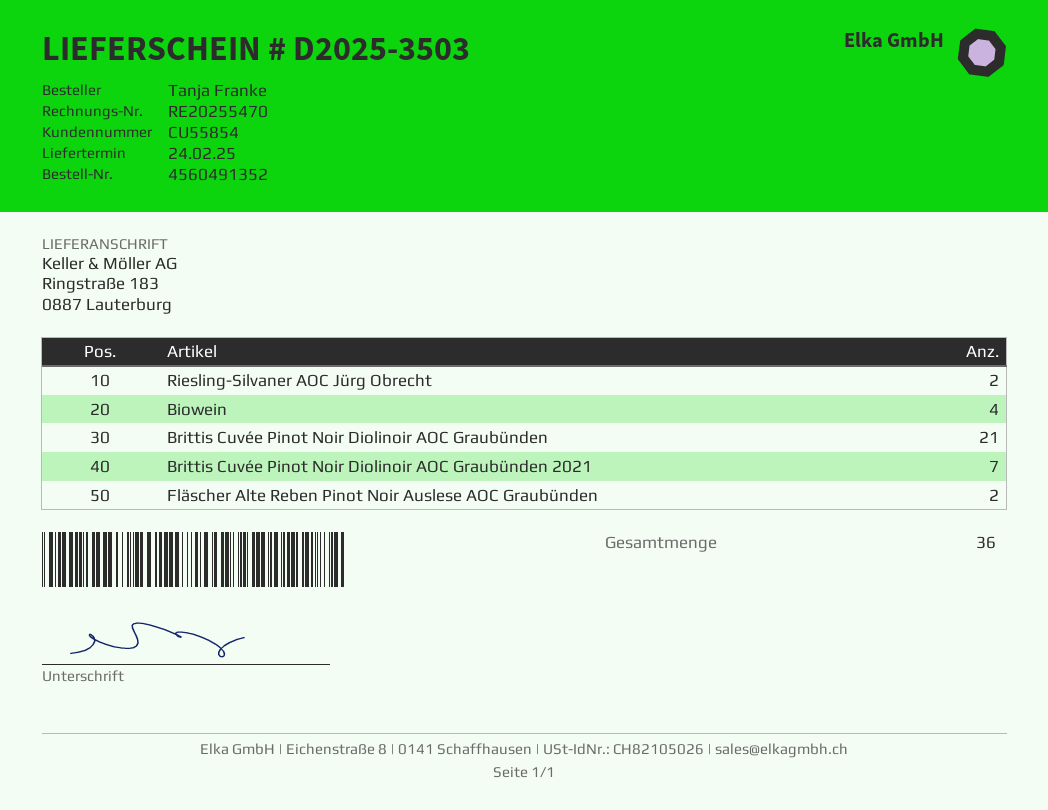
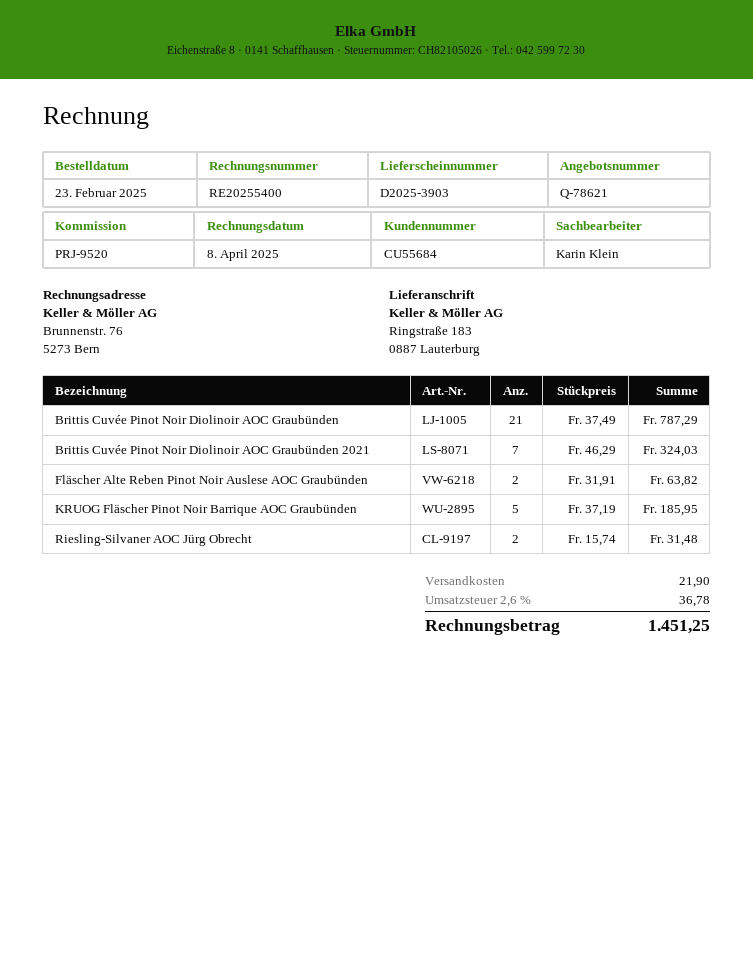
delivery note number: D2025-3503 -> D2025-3903
invoice number: RE20255470 -> RE20255400
customer number: CU55854 -> CU55684
Biowein: 4 -> none
KRUOG Fläscher Pinot Noir Barrique AOC Graubünden: none -> 5

